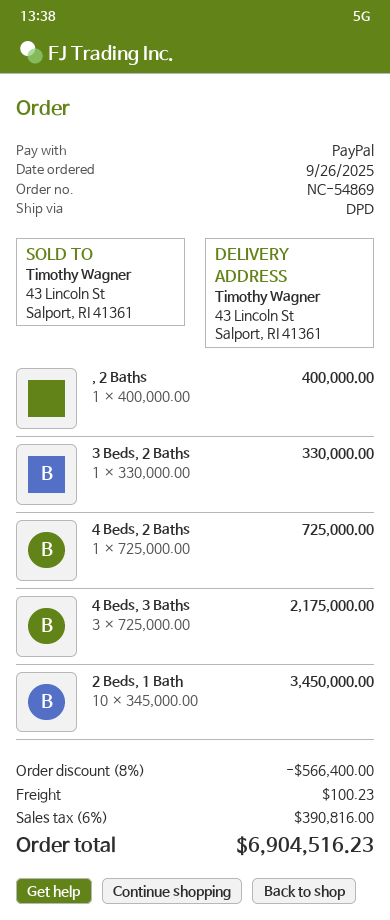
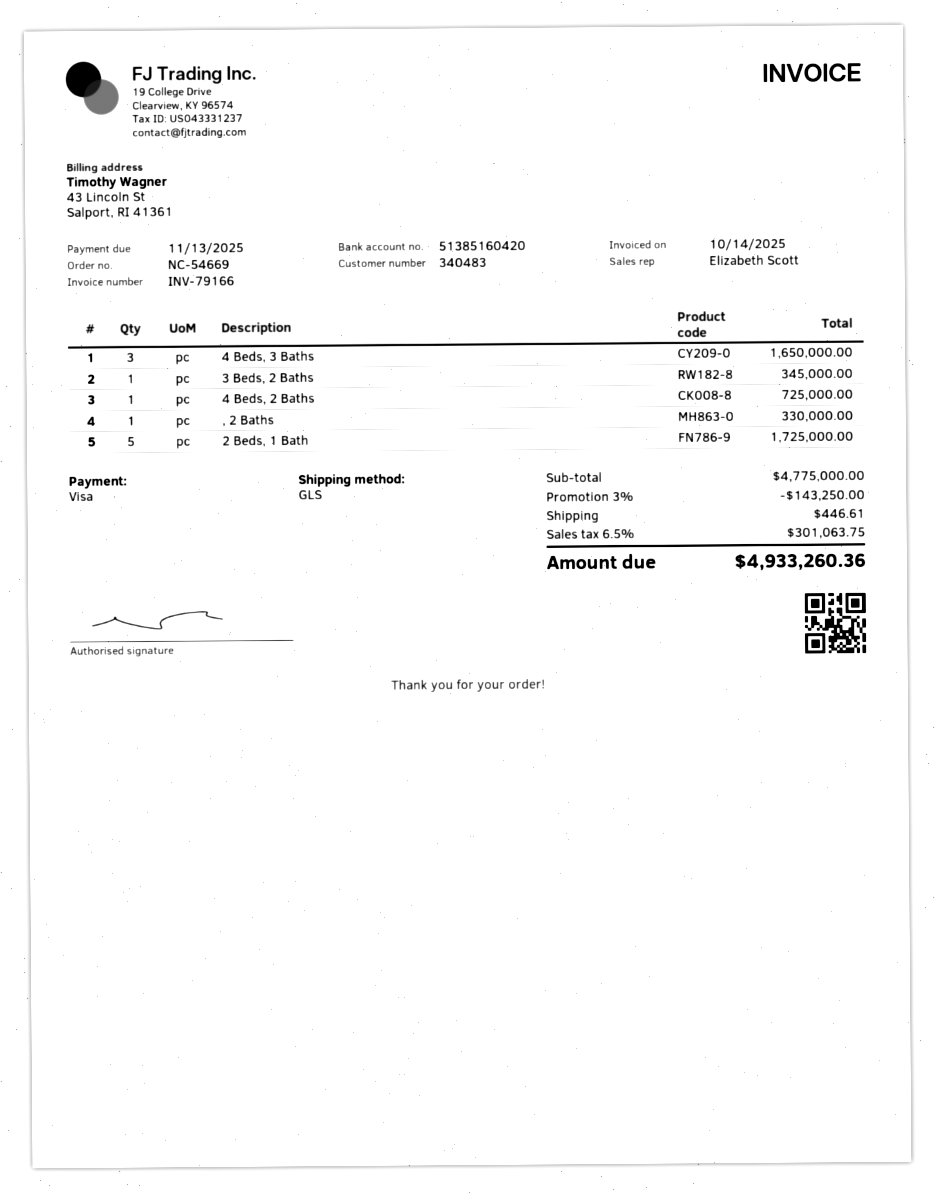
order number: NC-54869 -> NC-54669
payment method: PayPal -> Visa
shipping method: DPD -> GLS
, 2 Baths: 1 for 400000.00 -> 1 for 330000.00
3 Beds, 2 Baths: 1 for 330000.00 -> 1 for 345000.00
4 Beds, 3 Baths: 3 for 2175000.00 -> 3 for 1650000.00
2 Beds, 1 Bath: 10 for 3450000.00 -> 5 for 1725000.00
discount: 8% = 566400.00 -> 3% = 143250.00
shipping: 100.23 -> 446.61
tax: 6% = 390816.00 -> 6.5% = 301063.75
total: 6904516.23 -> 4933260.36

